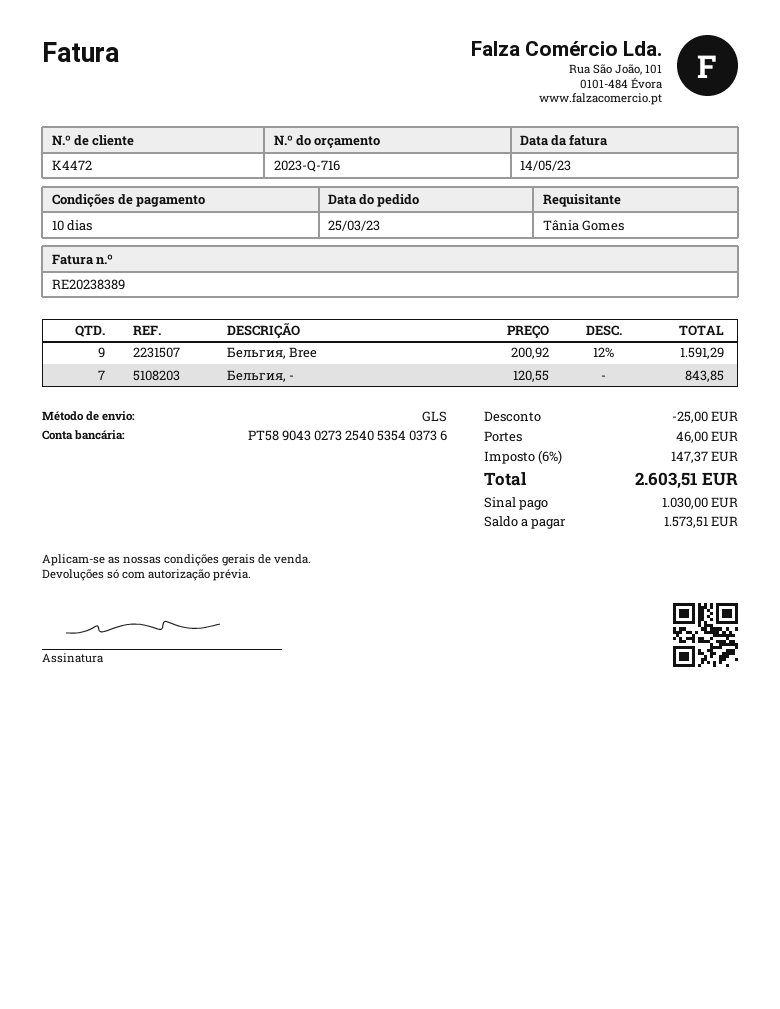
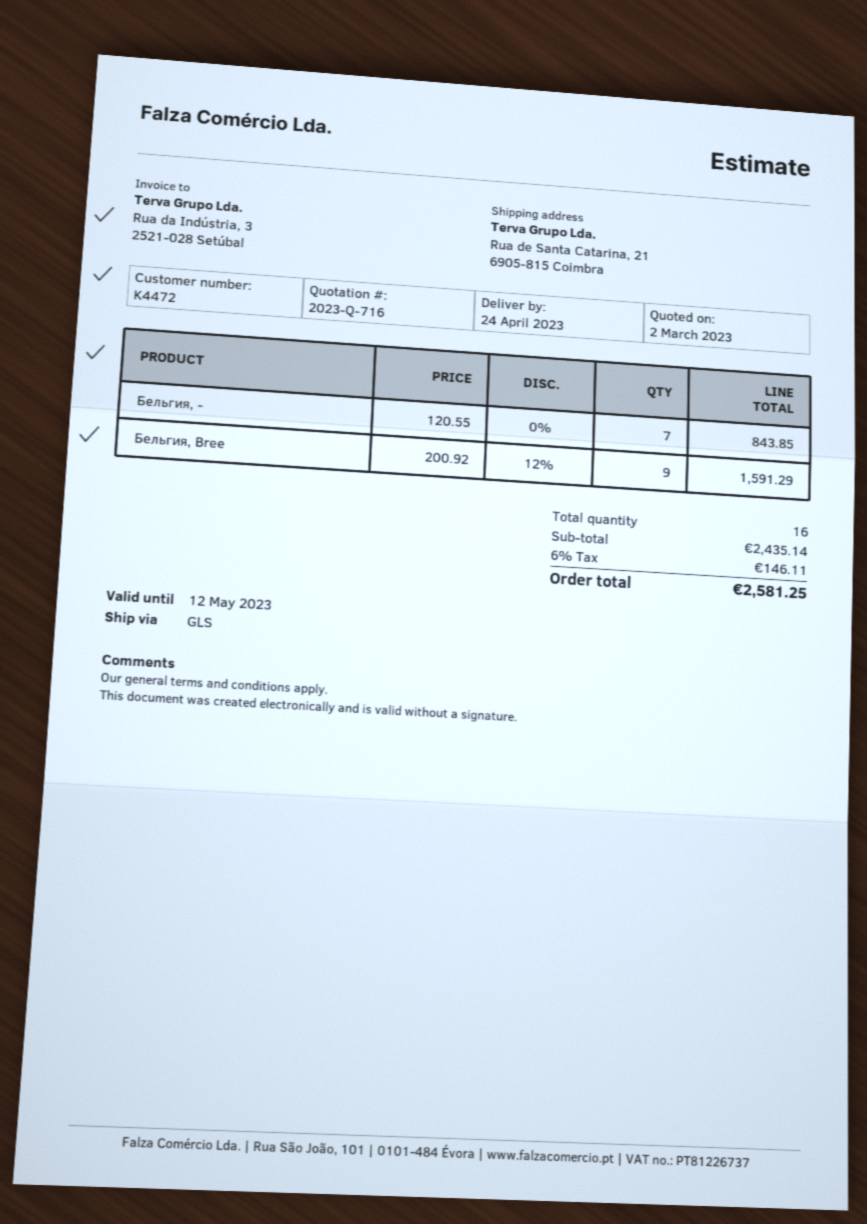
discount: 25.00 -> none
shipping: 46.00 -> none
tax: 6% = 147.37 -> 6% = 146.11
total: 2603.51 -> 2581.25

